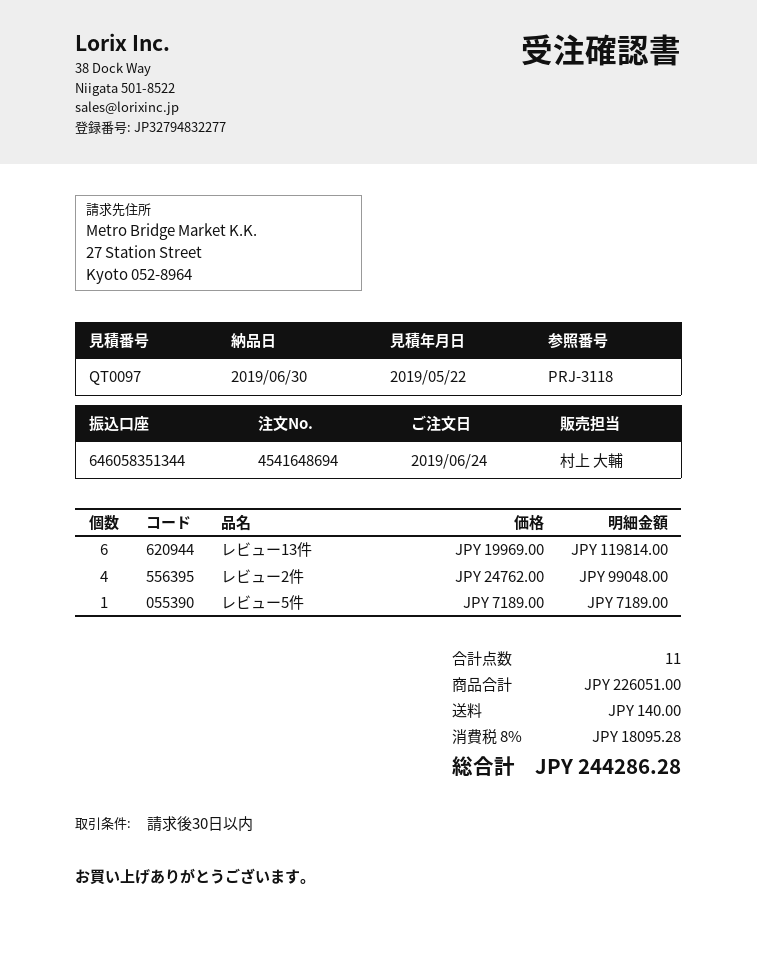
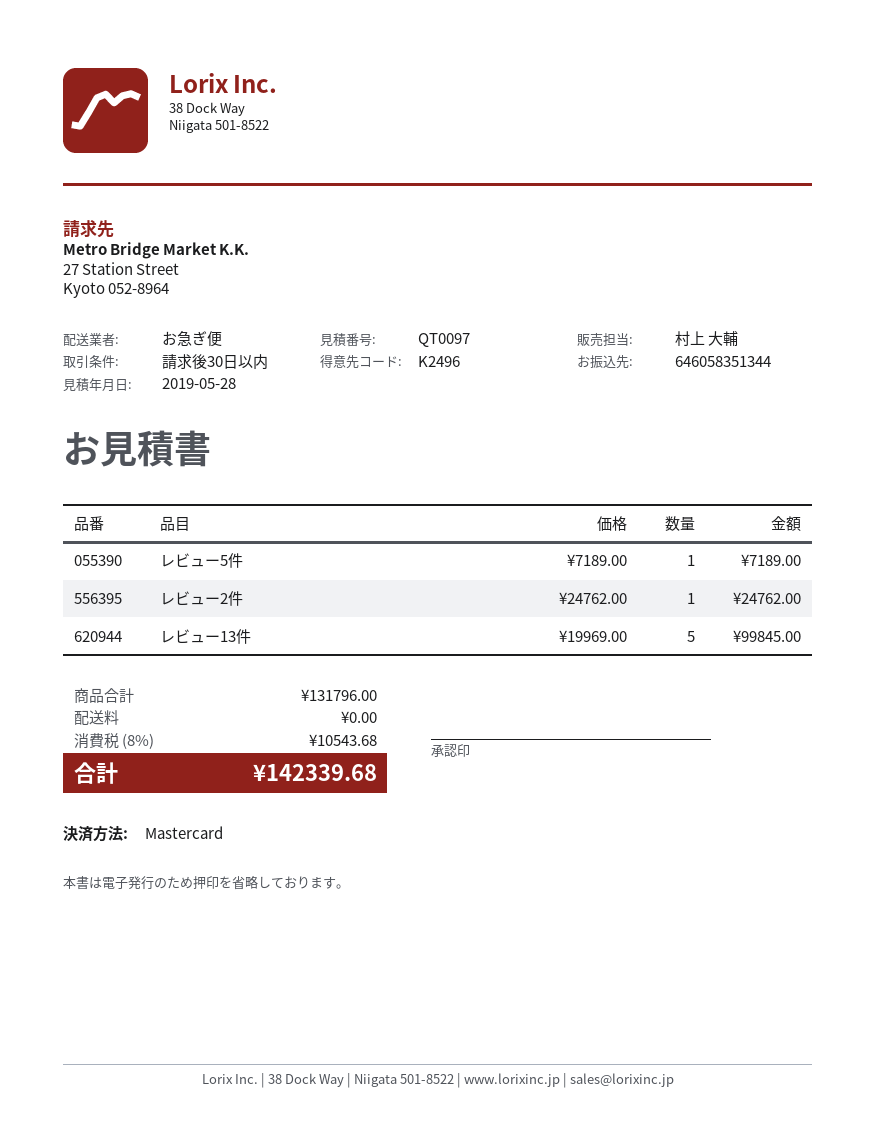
quote date: 2019-05-22 -> 2019-05-28
レビュー13件: 6 x 19969.00 = 119814.00 -> 5 x 19969.00 = 99845.00
レビュー2件: 4 x 24762.00 = 99048.00 -> 1 x 24762.00 = 24762.00
subtotal: 226051.00 -> 131796.00
shipping: 140.00 -> 0.00
tax: 8% = 18095.28 -> 8% = 10543.68
total: 244286.28 -> 142339.68

